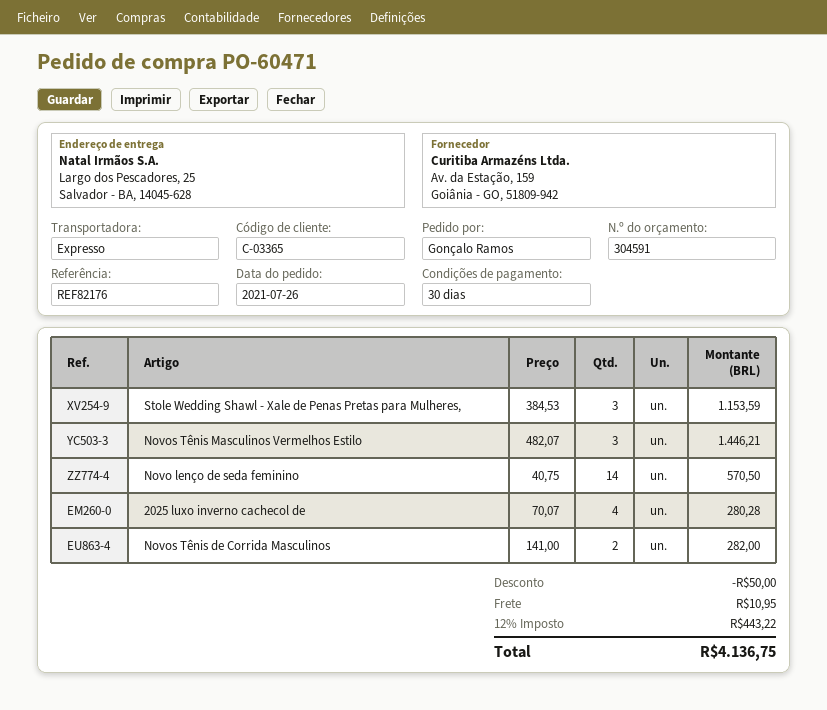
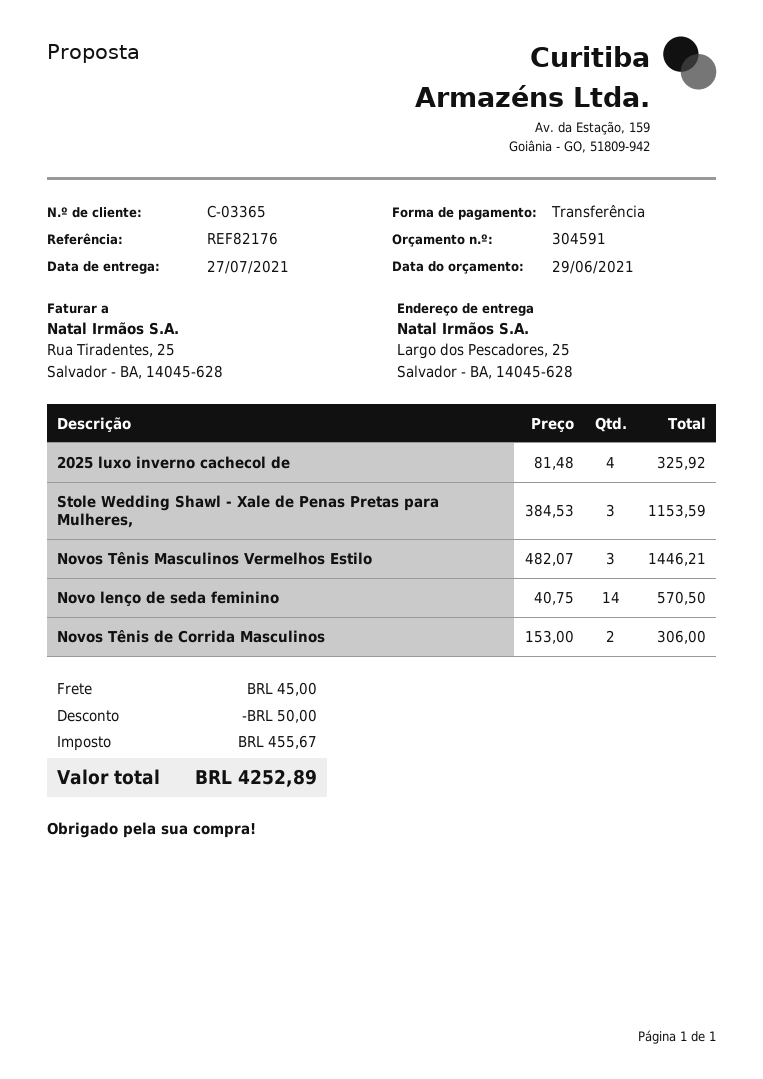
2025 luxo inverno cachecol de: 4 x 70.07 = 280.28 -> 4 x 81.48 = 325.92
Novos Tênis de Corrida Masculinos: 2 x 141.00 = 282.00 -> 2 x 153.00 = 306.00
shipping: 10.95 -> 45.00
tax: 443.22 -> 455.67
total: 4136.75 -> 4252.89

